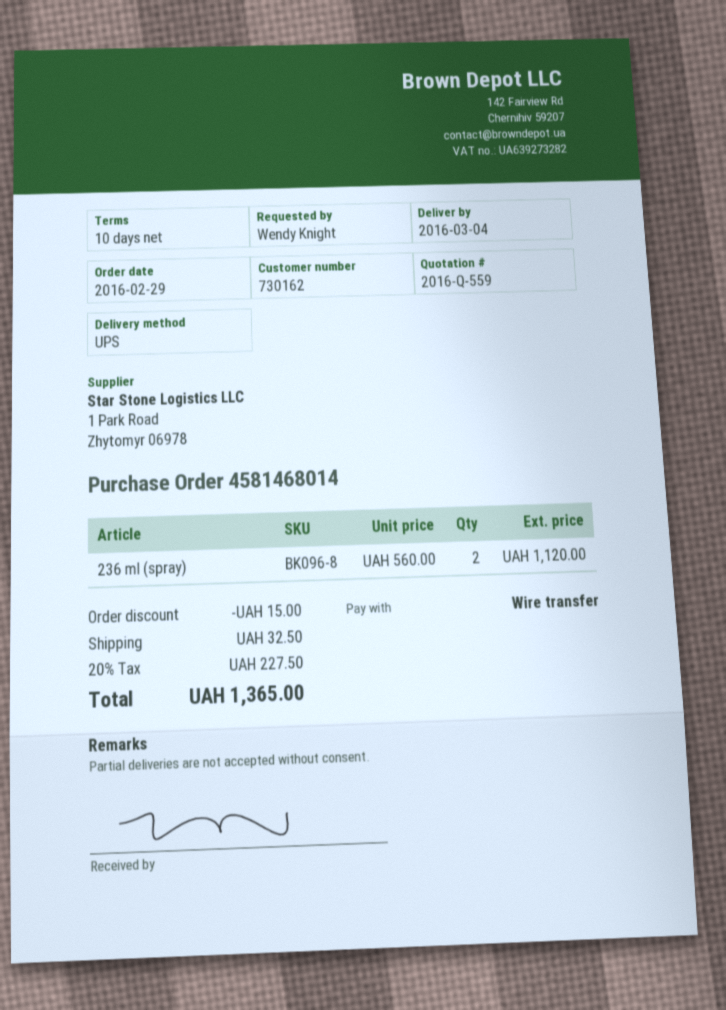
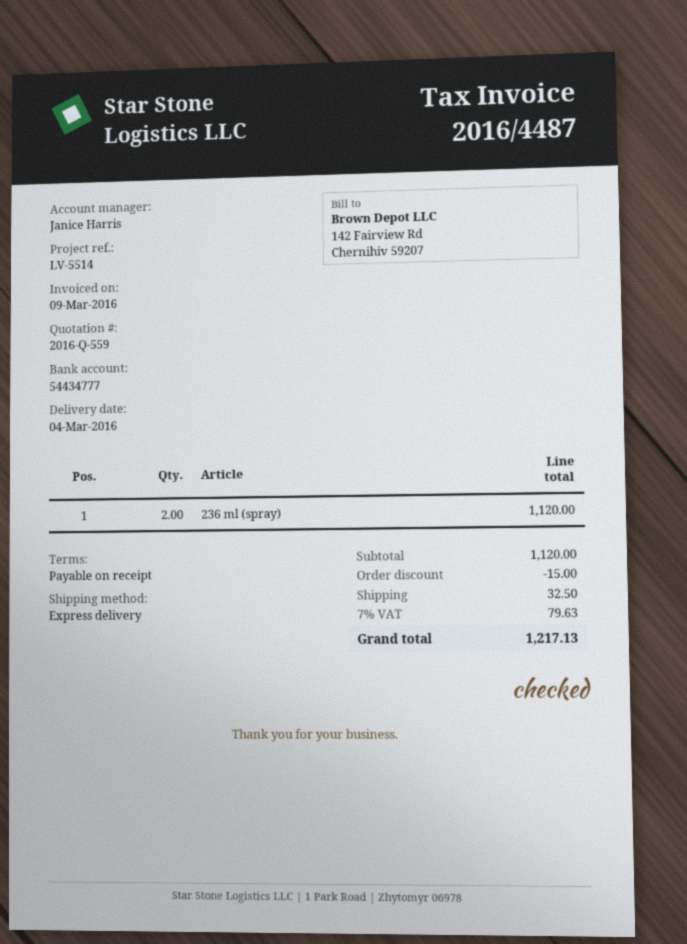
payment terms: 10 days -> on receipt
shipping method: UPS -> express
tax: 20% = 227.50 -> 7% = 79.63
total: 1365.00 -> 1217.13

